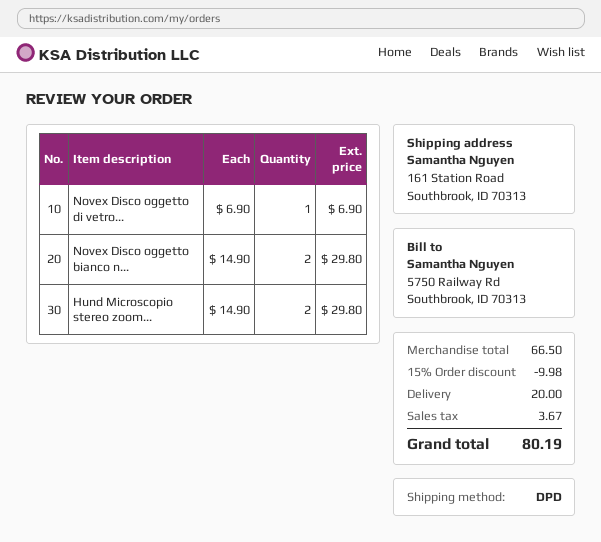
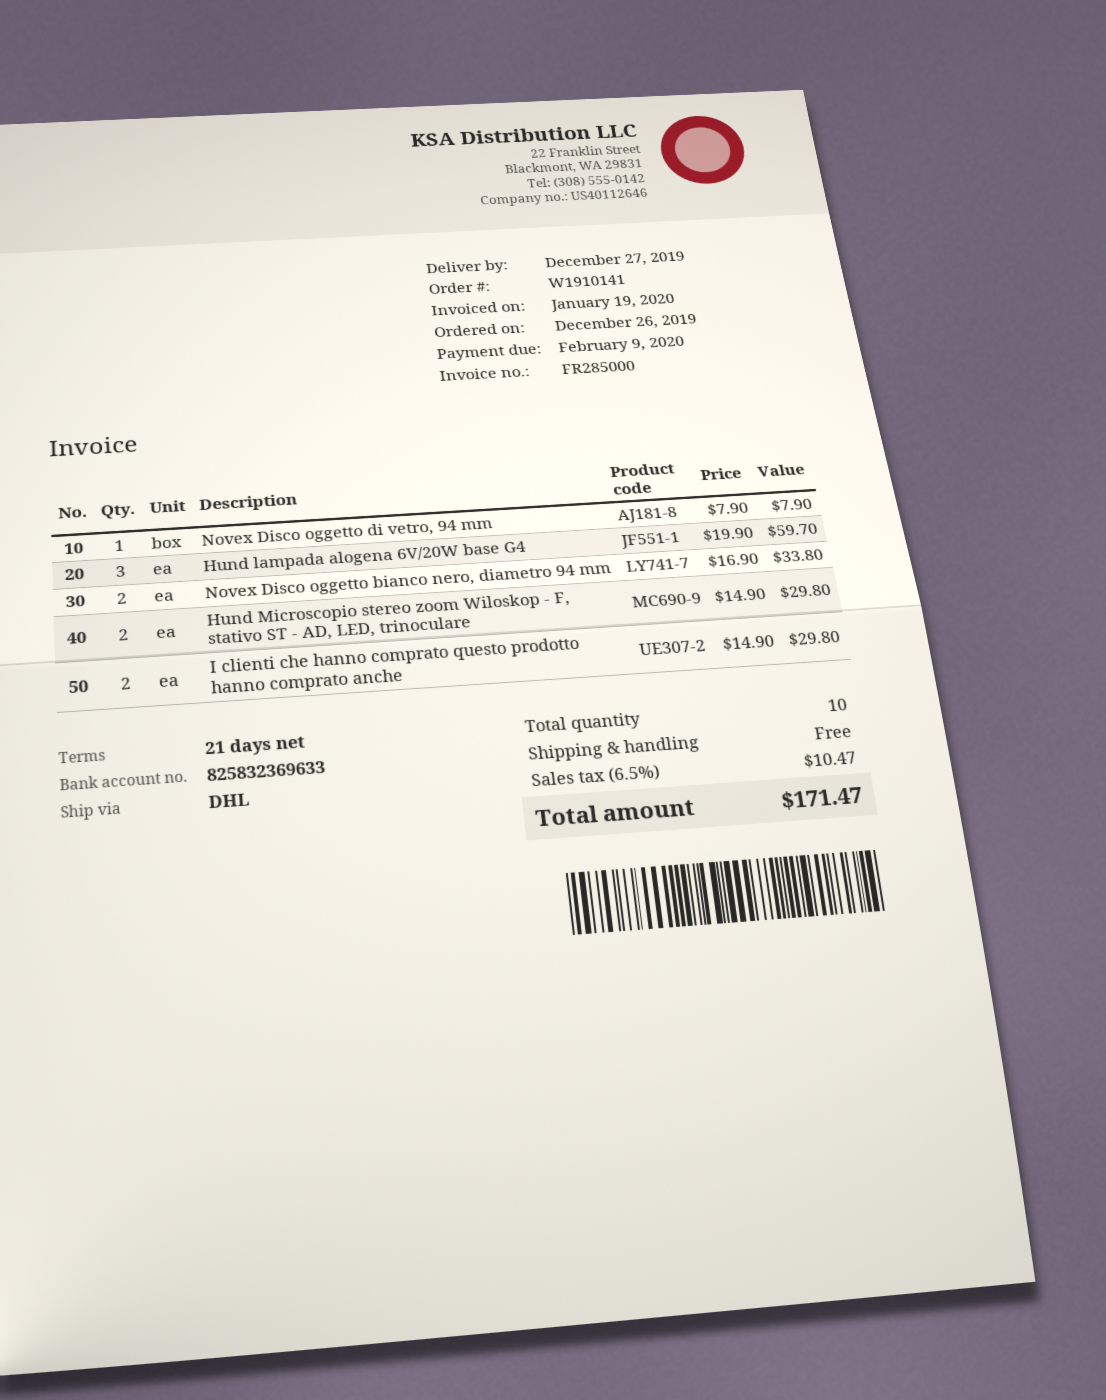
shipping method: DPD -> DHL
Novex Disco oggetto di vetro...: 1 x 6.90 = 6.90 -> 1 x 7.90 = 7.90
Novex Disco oggetto bianco n...: 2 x 14.90 = 29.80 -> 2 x 16.90 = 33.80
Hund lampada alogena 6V/20W base G4: none -> 3 x 19.90 = 59.70
I clienti che hanno comprato questo prodotto hanno comprato anche: none -> 2 x 14.90 = 29.80
discount: 15% = 9.98 -> none
shipping: 20.00 -> 0.00
tax: 3.67 -> 10.47
total: 80.19 -> 171.47

